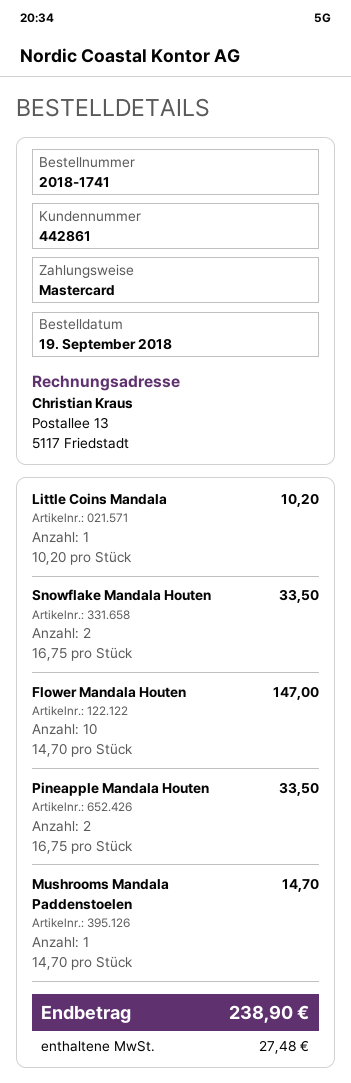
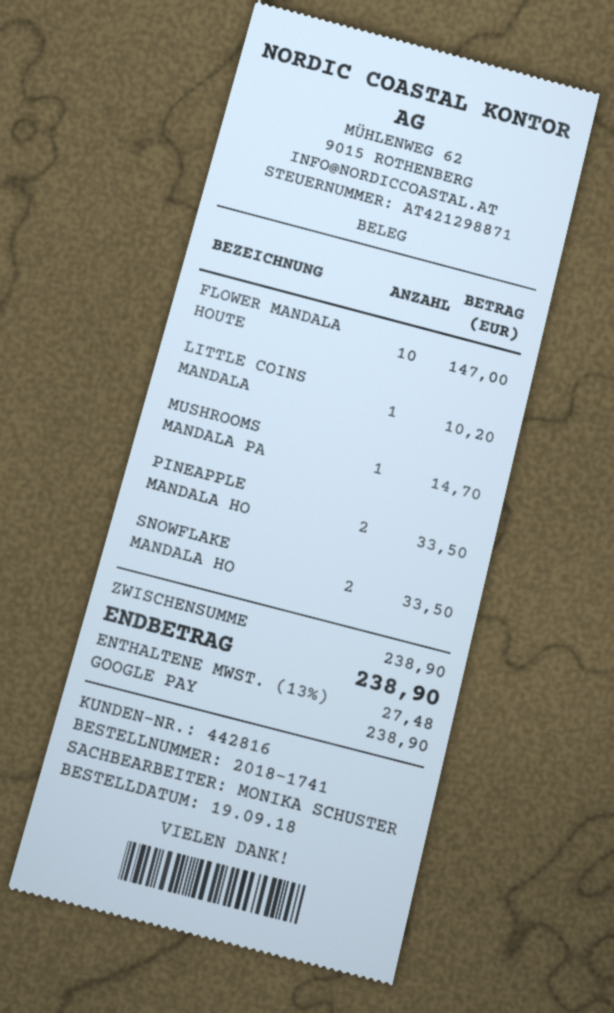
customer number: 442861 -> 442816
payment method: Mastercard -> Google Pay

